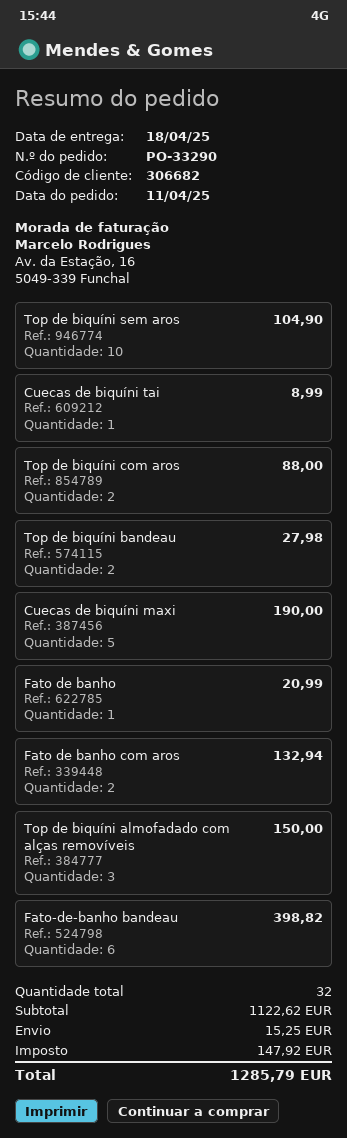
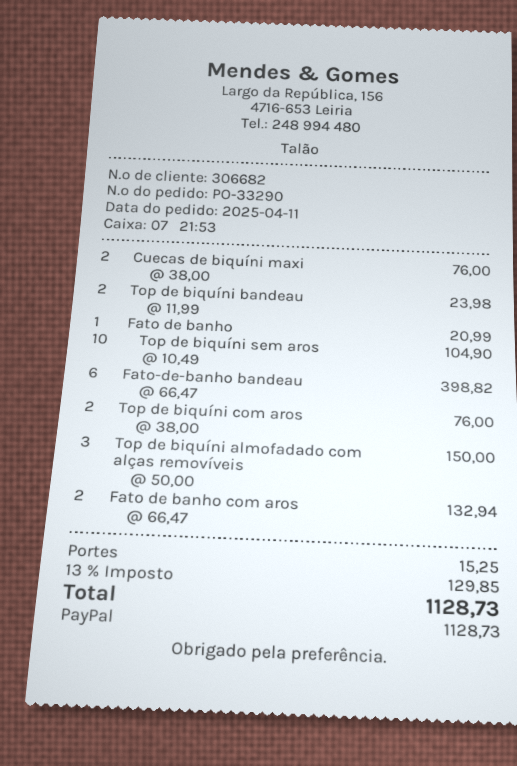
Cuecas de biquíni tai: 1 for 8.99 -> none
Top de biquíni com aros: 2 for 88.00 -> 2 for 76.00
Top de biquíni bandeau: 2 for 27.98 -> 2 for 23.98
Cuecas de biquíni maxi: 5 for 190.00 -> 2 for 76.00
tax: 147.92 -> 129.85
total: 1285.79 -> 1128.73

